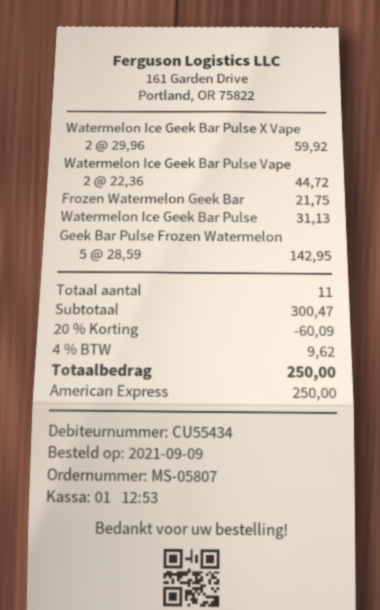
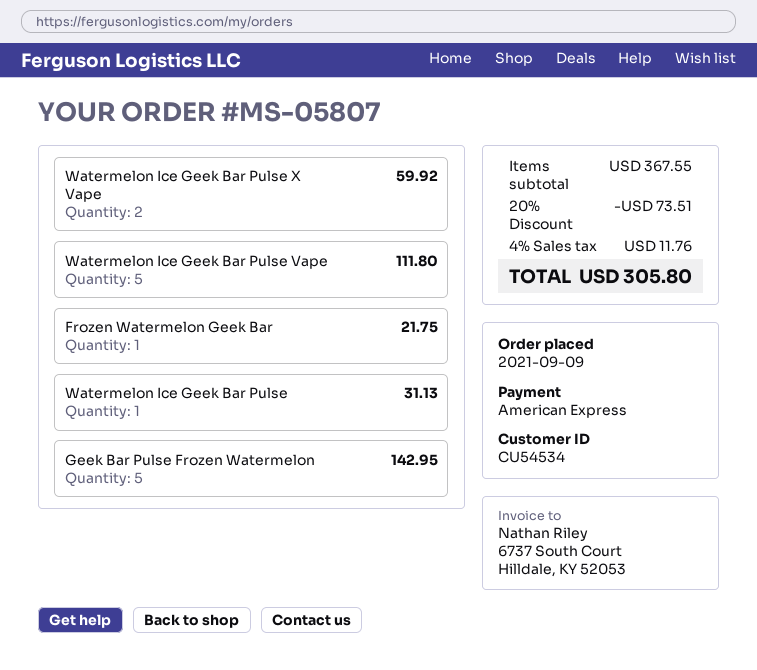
customer number: CU55434 -> CU54534
Watermelon Ice Geek Bar Pulse Vape: 2 for 44.72 -> 5 for 111.80
subtotal: 300.47 -> 367.55
discount: 20% = 60.09 -> 20% = 73.51
tax: 4% = 9.62 -> 4% = 11.76
total: 250.00 -> 305.80

